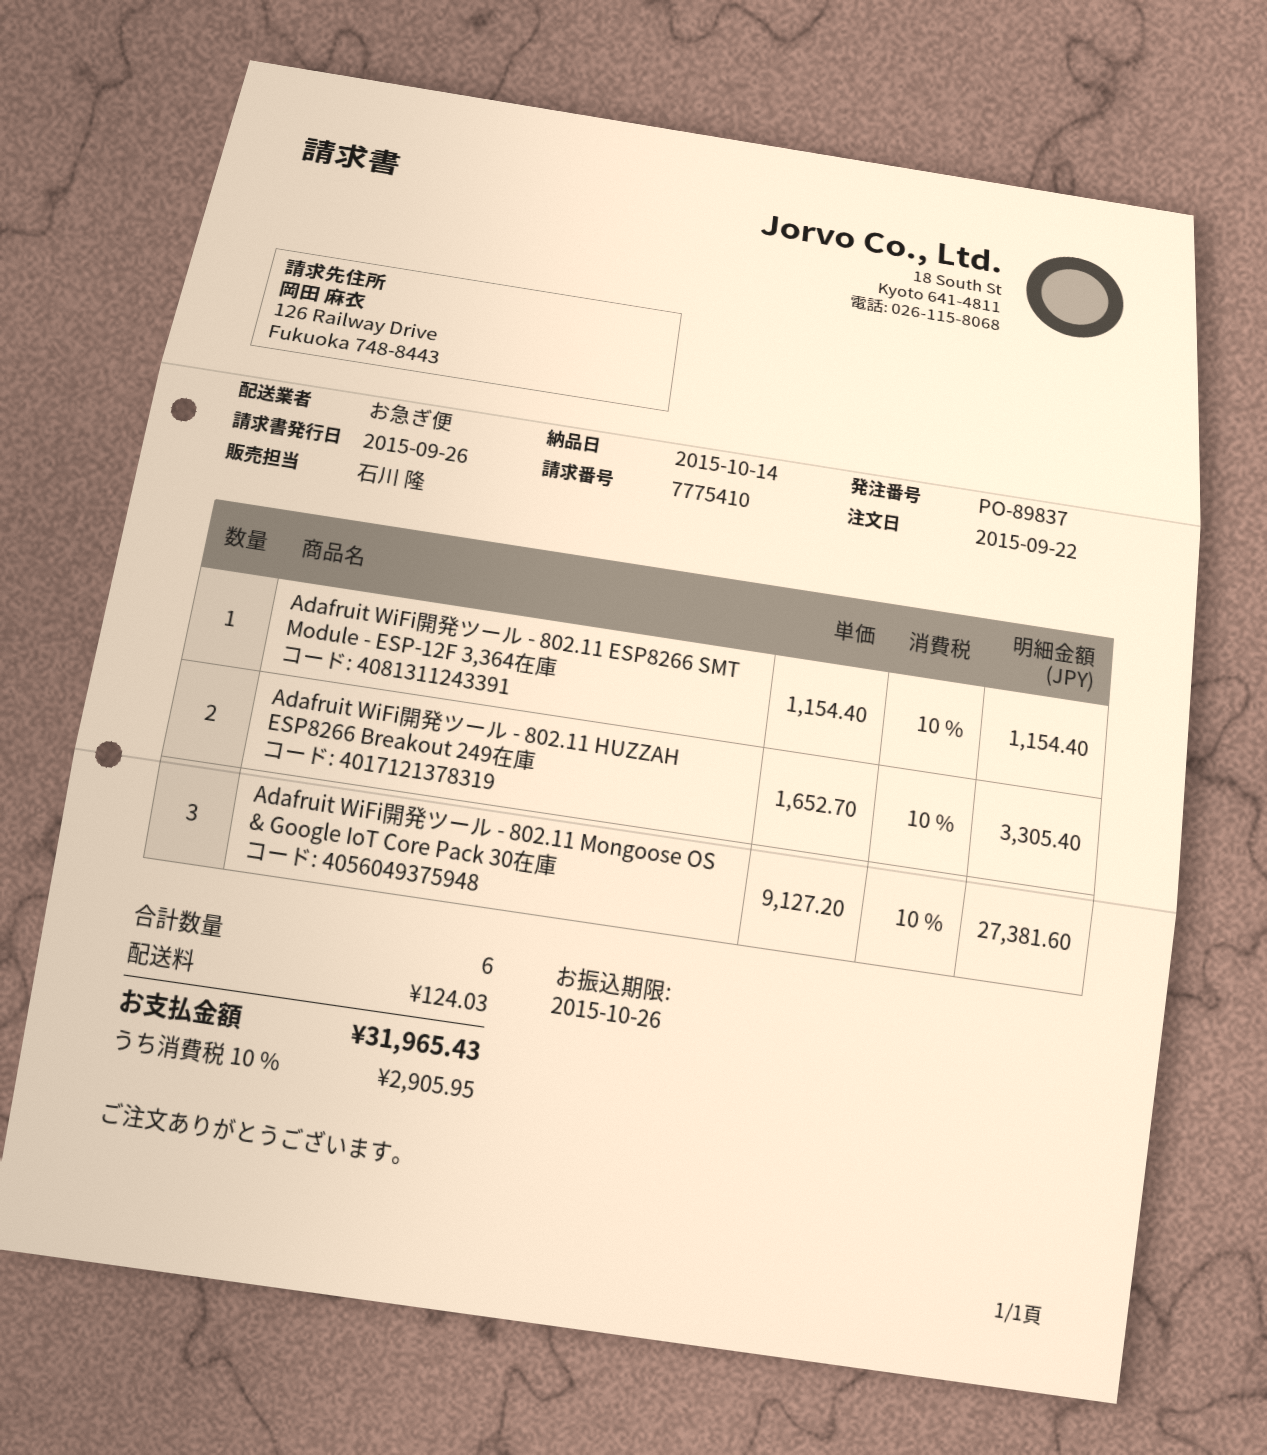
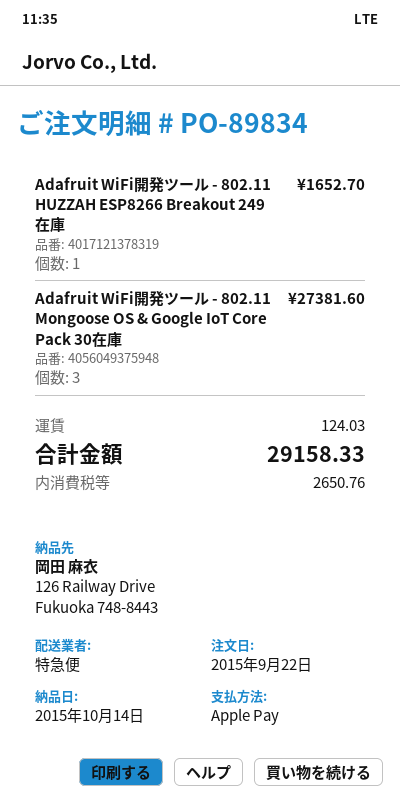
order number: PO-89837 -> PO-89834
Adafruit WiFi開発ツール - 802.11 ESP8266 SMT Module - ESP-12F 3,364在庫: 1 for 1154.40 -> none
Adafruit WiFi開発ツール - 802.11 HUZZAH ESP8266 Breakout 249在庫: 2 for 3305.40 -> 1 for 1652.70
tax: 2905.95 -> 2650.76
total: 31965.43 -> 29158.33

